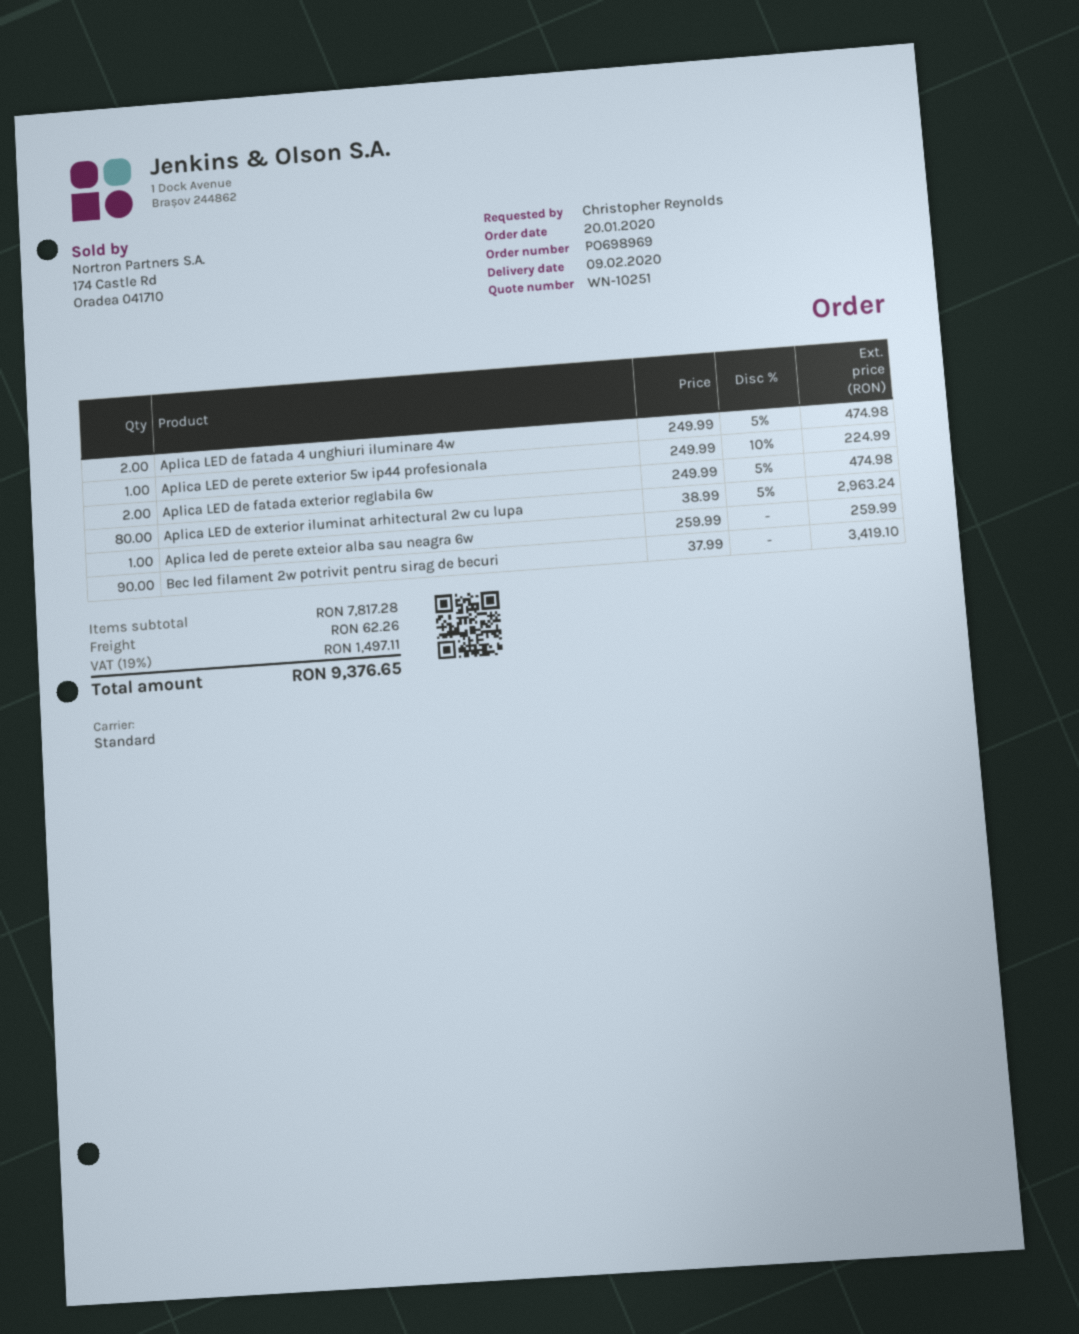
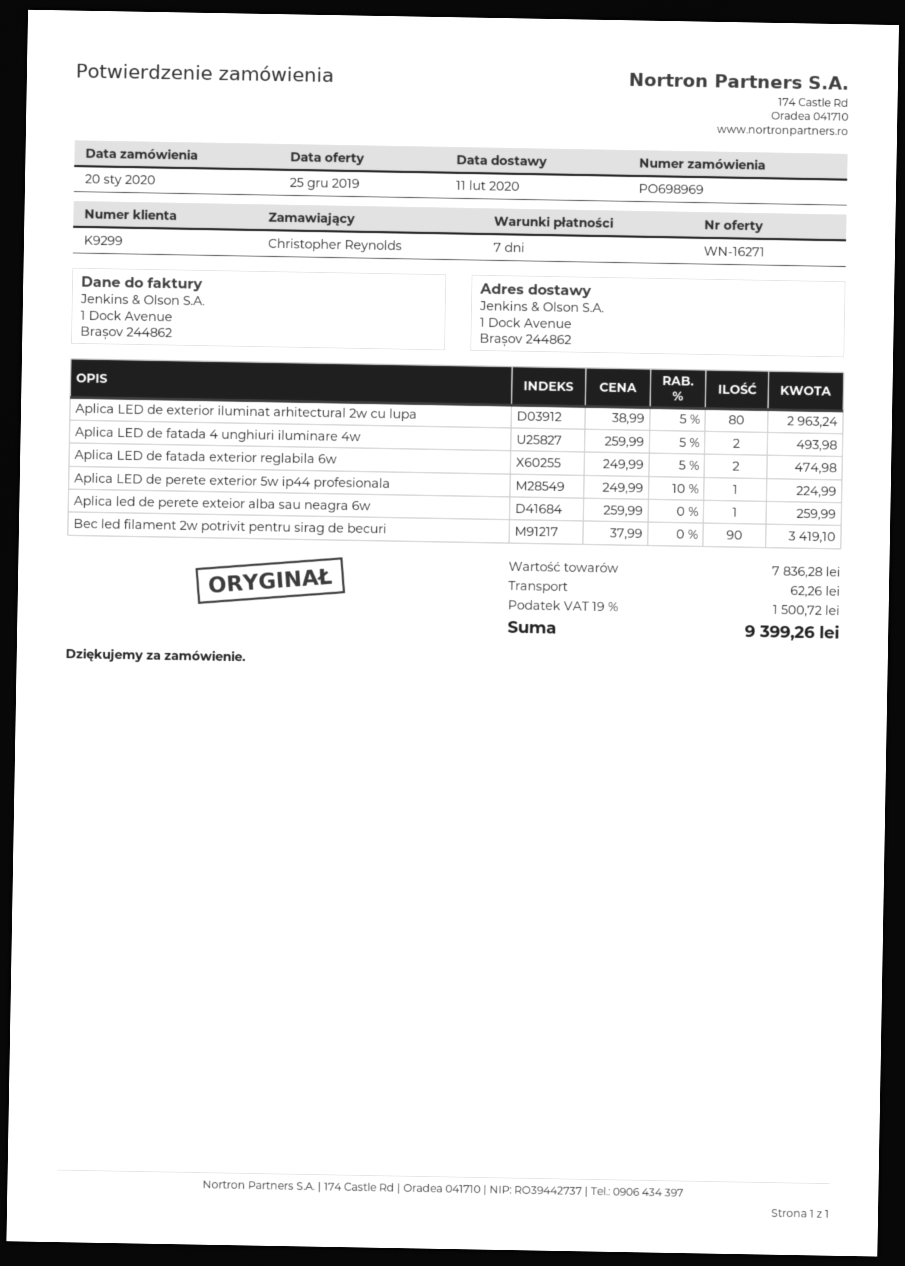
quote number: WN-10251 -> WN-16271
delivery date: 2020-02-09 -> 2020-02-11
Aplica LED de fatada 4 unghiuri iluminare 4w: 2 x 249.99 - 5% = 474.98 -> 2 x 259.99 - 5% = 493.98
subtotal: 7817.28 -> 7836.28
tax: 19% = 1497.11 -> 19% = 1500.72
total: 9376.65 -> 9399.26

